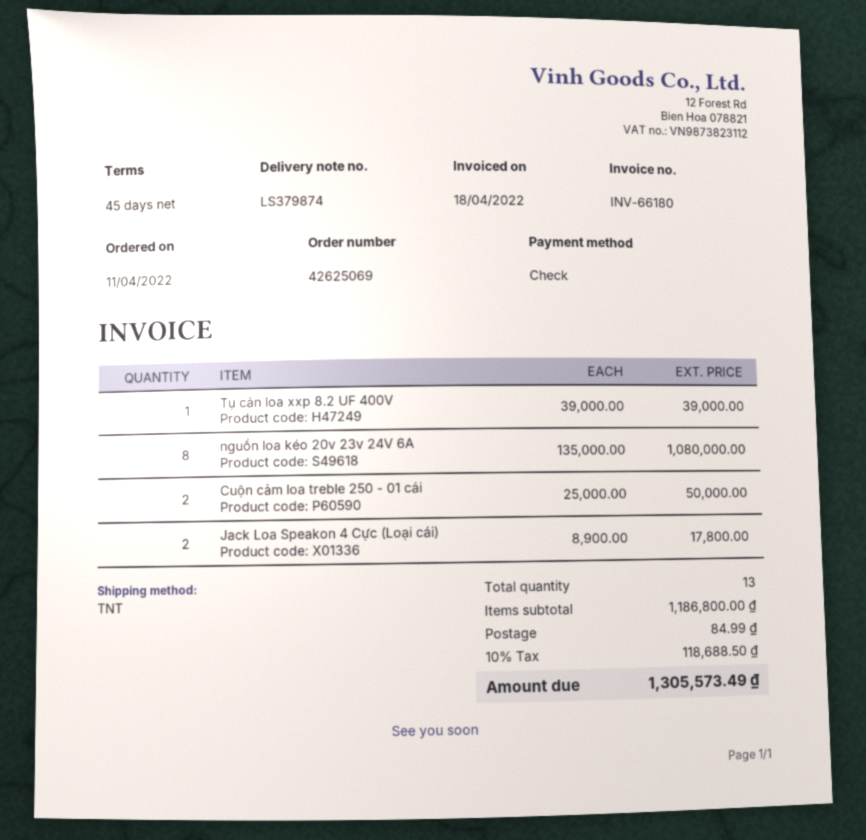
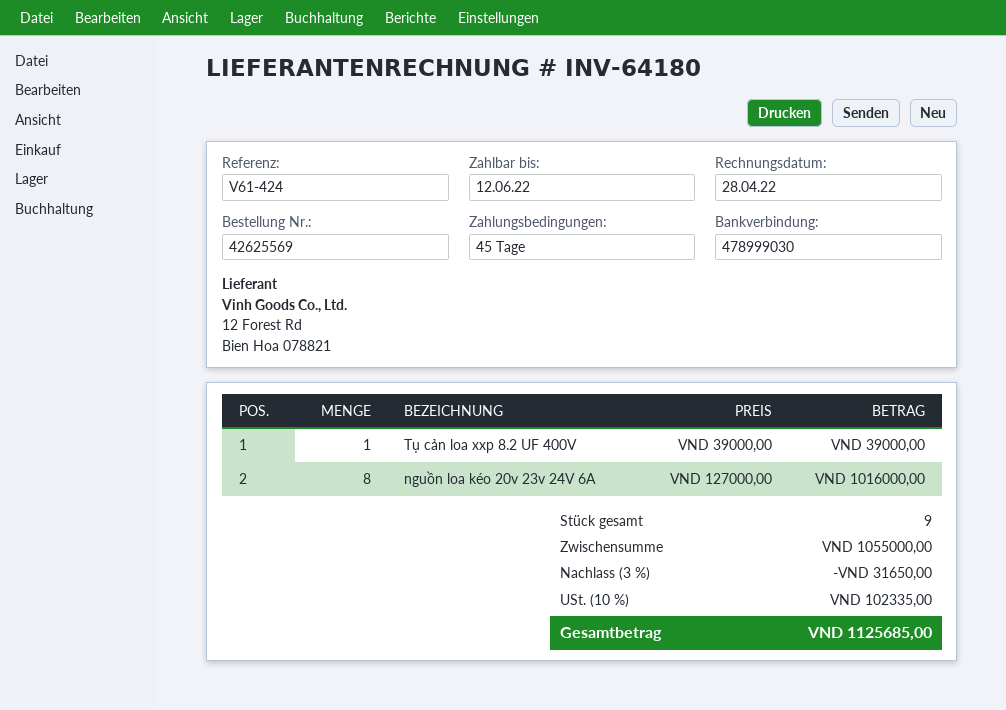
order number: 42625069 -> 42625569
invoice number: INV-66180 -> INV-64180
invoice date: 2022-04-18 -> 2022-04-28
nguồn loa kéo 20v 23v 24V 6A: 8 x 135000.00 = 1080000.00 -> 8 x 127000.00 = 1016000.00
Cuộn cảm loa treble 250 - 01 cái: 2 x 25000.00 = 50000.00 -> none
Jack Loa Speakon 4 Cực (Loại cái): 2 x 8900.00 = 17800.00 -> none
total quantity: 13 -> 9
subtotal: 1186800.00 -> 1055000.00
discount: none -> 3% = 31650.00
shipping: 84.99 -> none
tax: 10% = 118688.50 -> 10% = 102335.00
total: 1305573.49 -> 1125685.00

